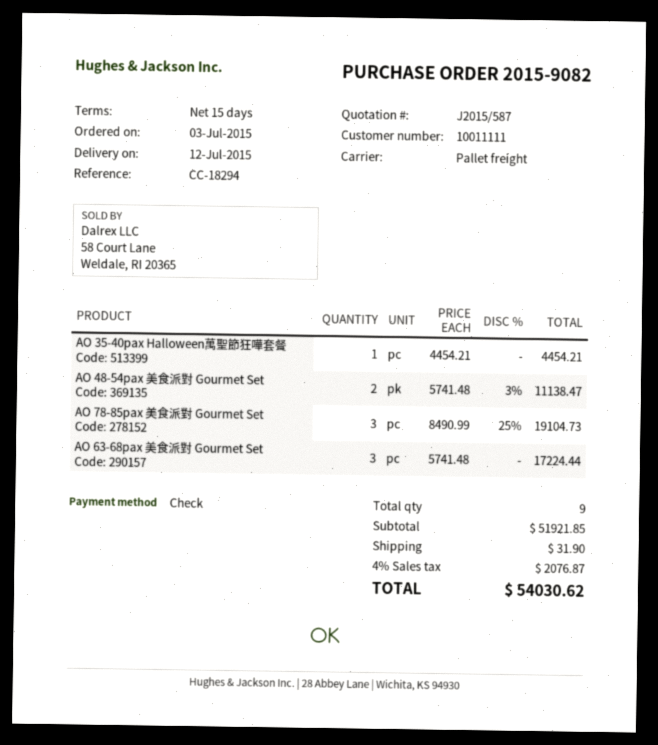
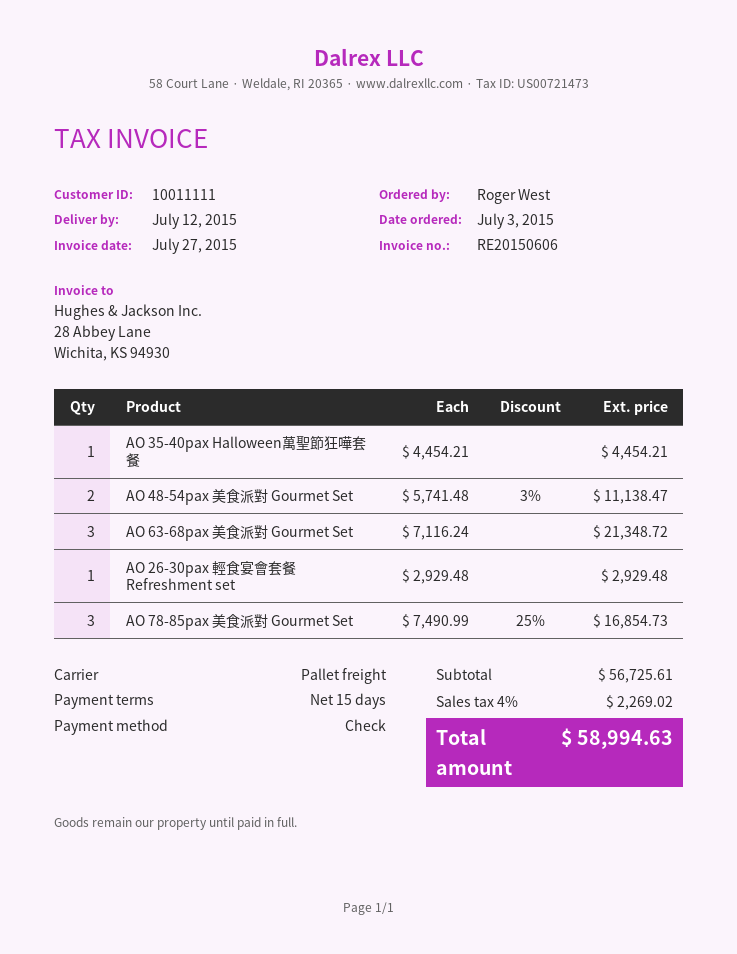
AO 78-85pax 美食派對 Gourmet Set: 3 x 8490.99 - 25% = 19104.73 -> 3 x 7490.99 - 25% = 16854.73
AO 63-68pax 美食派對 Gourmet Set: 3 x 5741.48 = 17224.44 -> 3 x 7116.24 = 21348.72
AO 26-30pax 輕食宴會套餐 Refreshment set: none -> 1 x 2929.48 = 2929.48
subtotal: 51921.85 -> 56725.61
shipping: 31.90 -> none
tax: 4% = 2076.87 -> 4% = 2269.02
total: 54030.62 -> 58994.63

